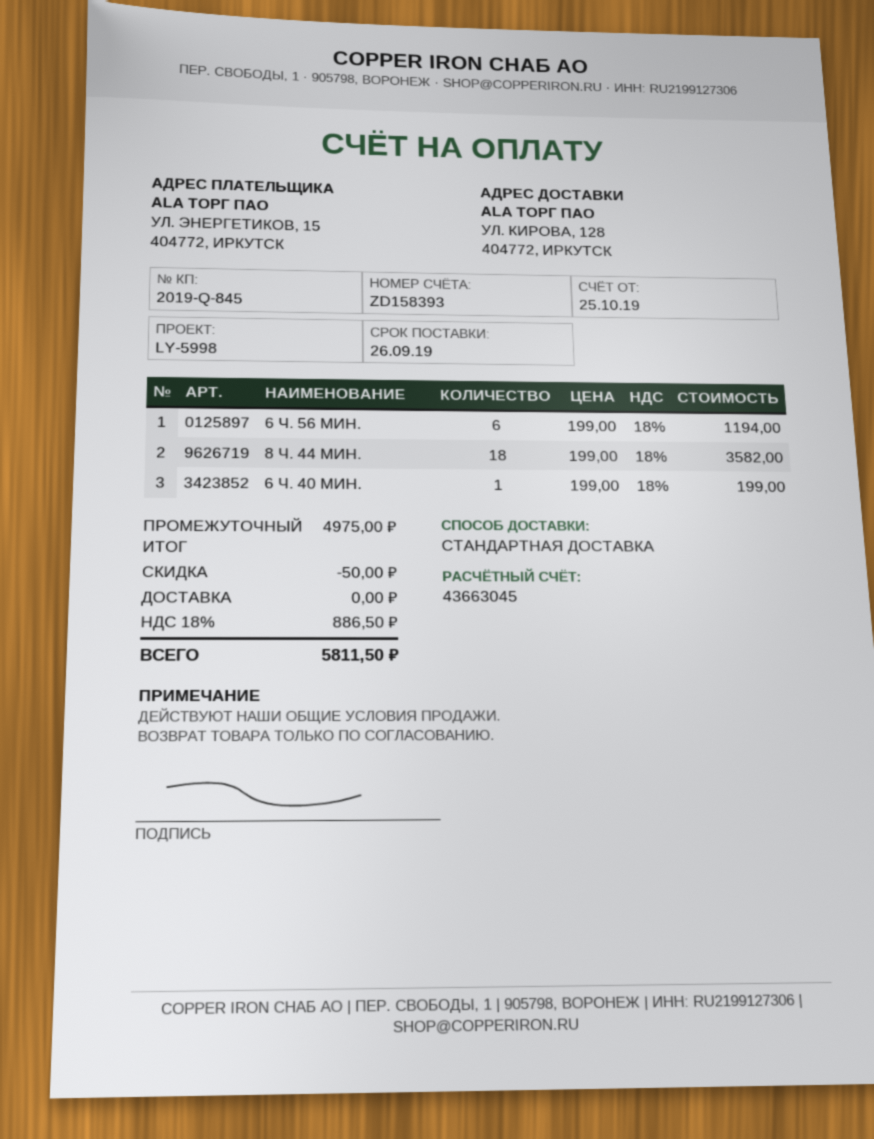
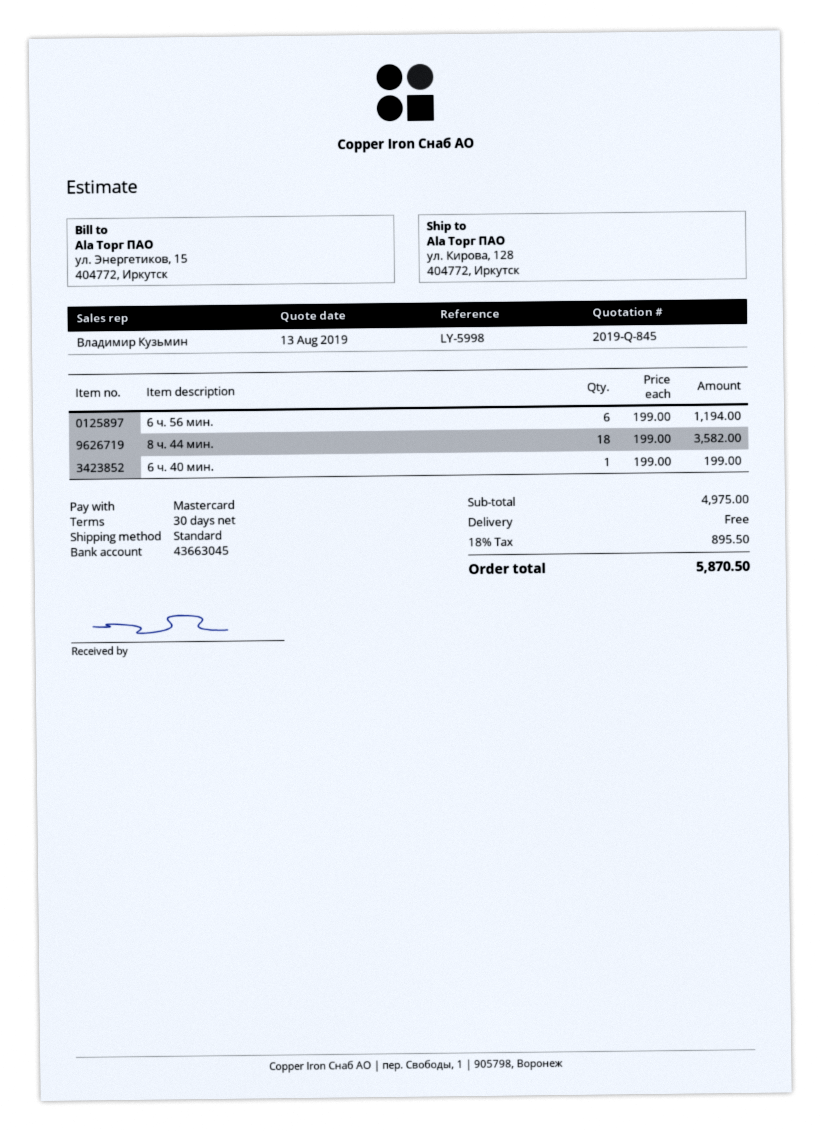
discount: 50.00 -> none
tax: 18% = 886.50 -> 18% = 895.50
total: 5811.50 -> 5870.50

